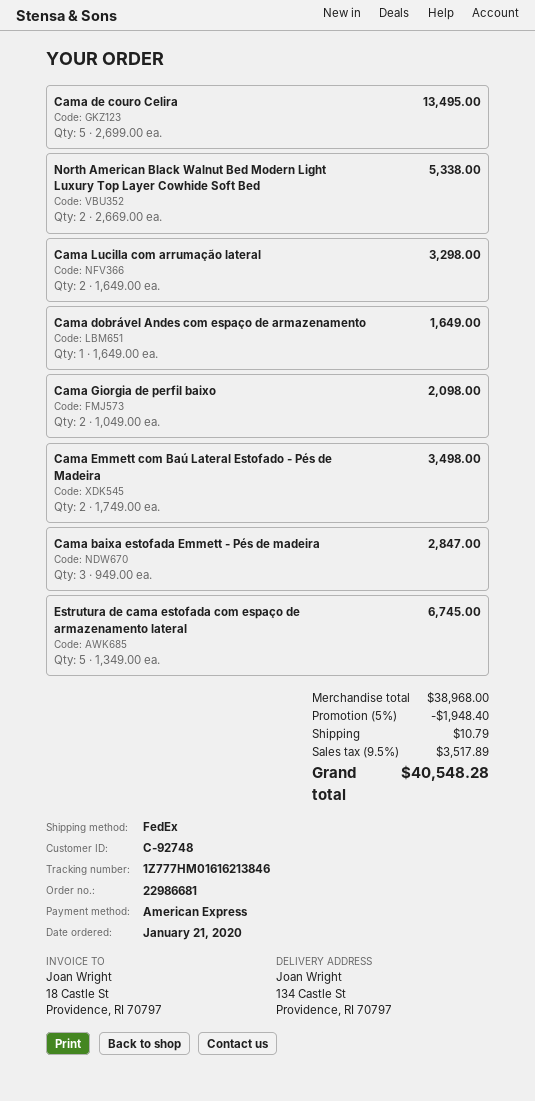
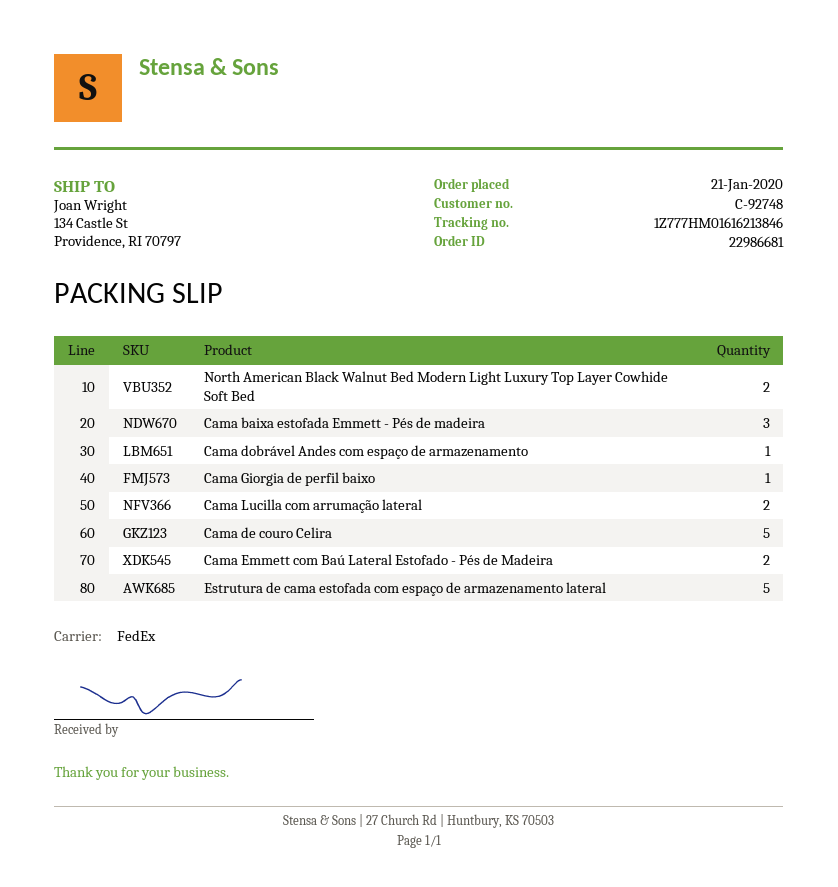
Cama Giorgia de perfil baixo: 2 -> 1

